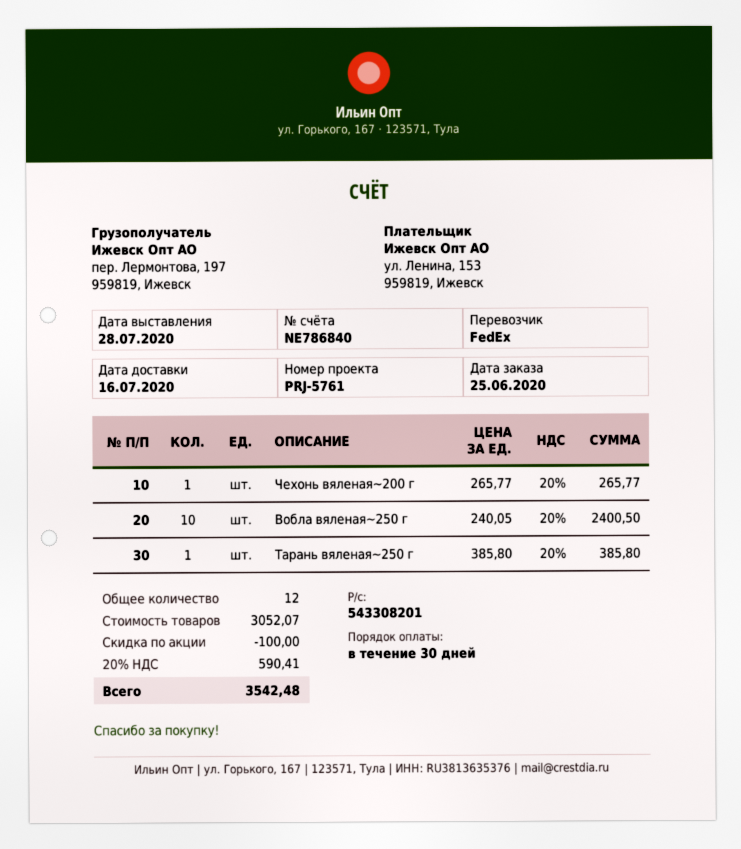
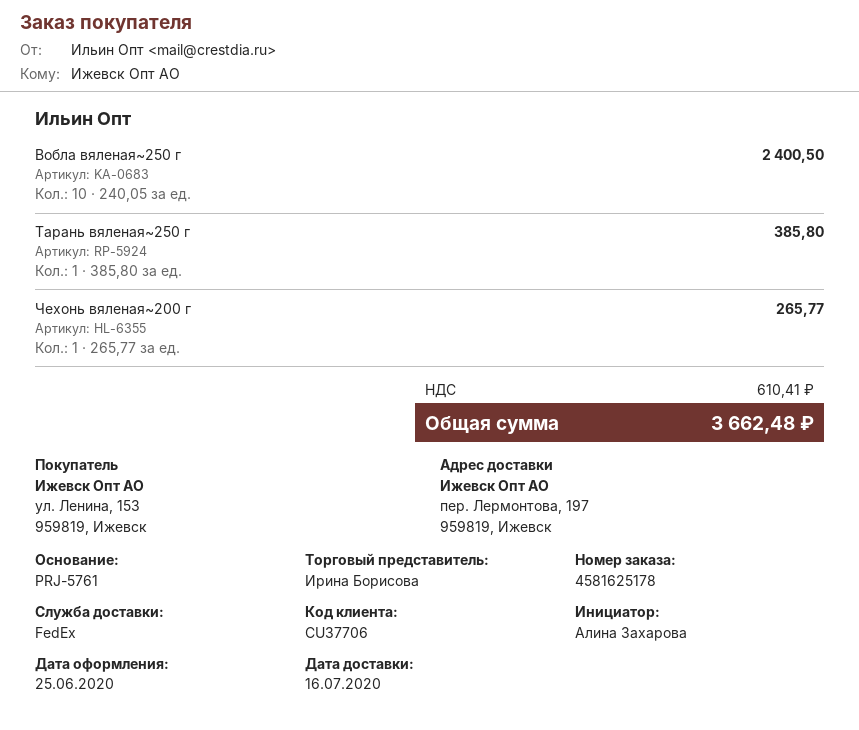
discount: 100.00 -> none
tax: 590.41 -> 610.41
total: 3542.48 -> 3662.48

